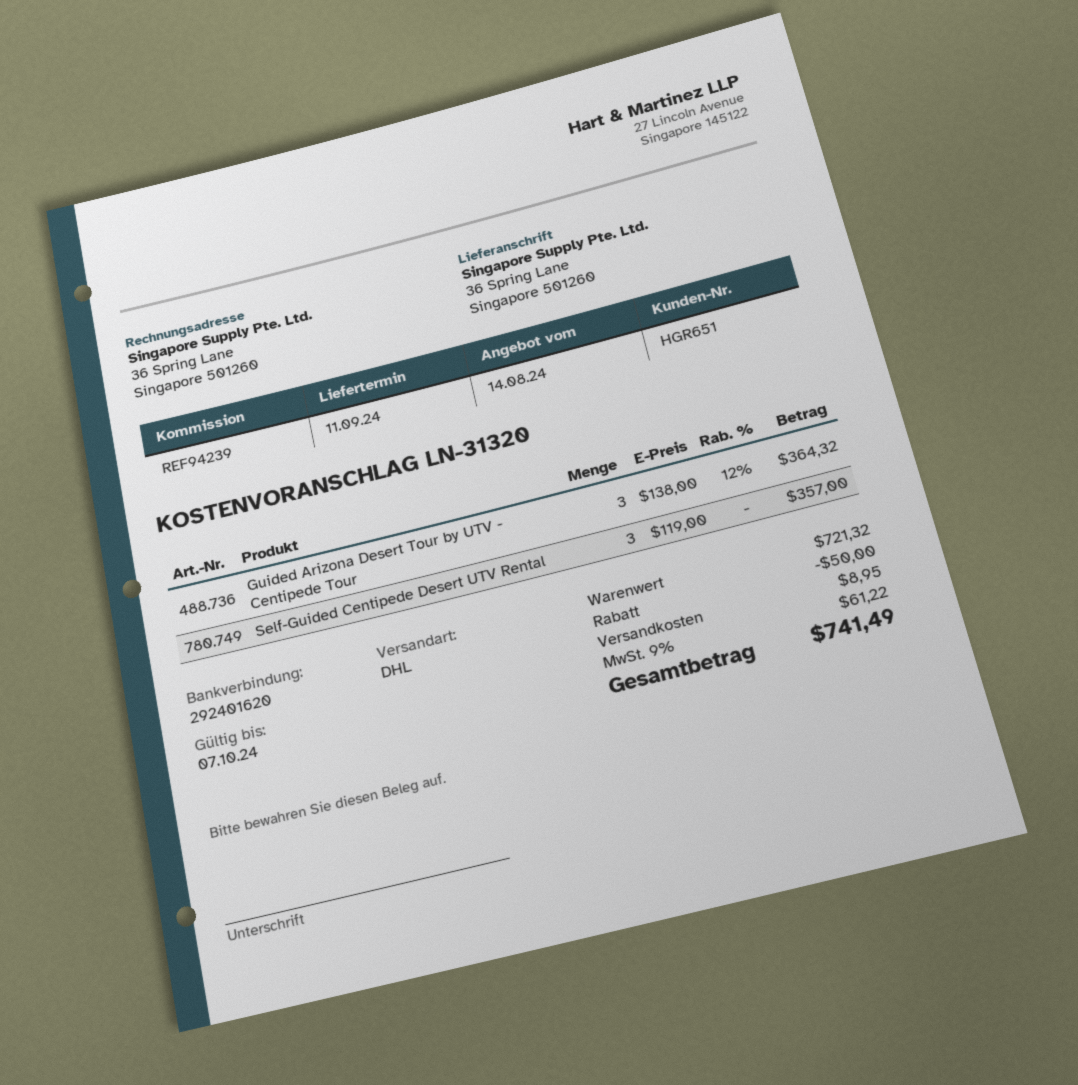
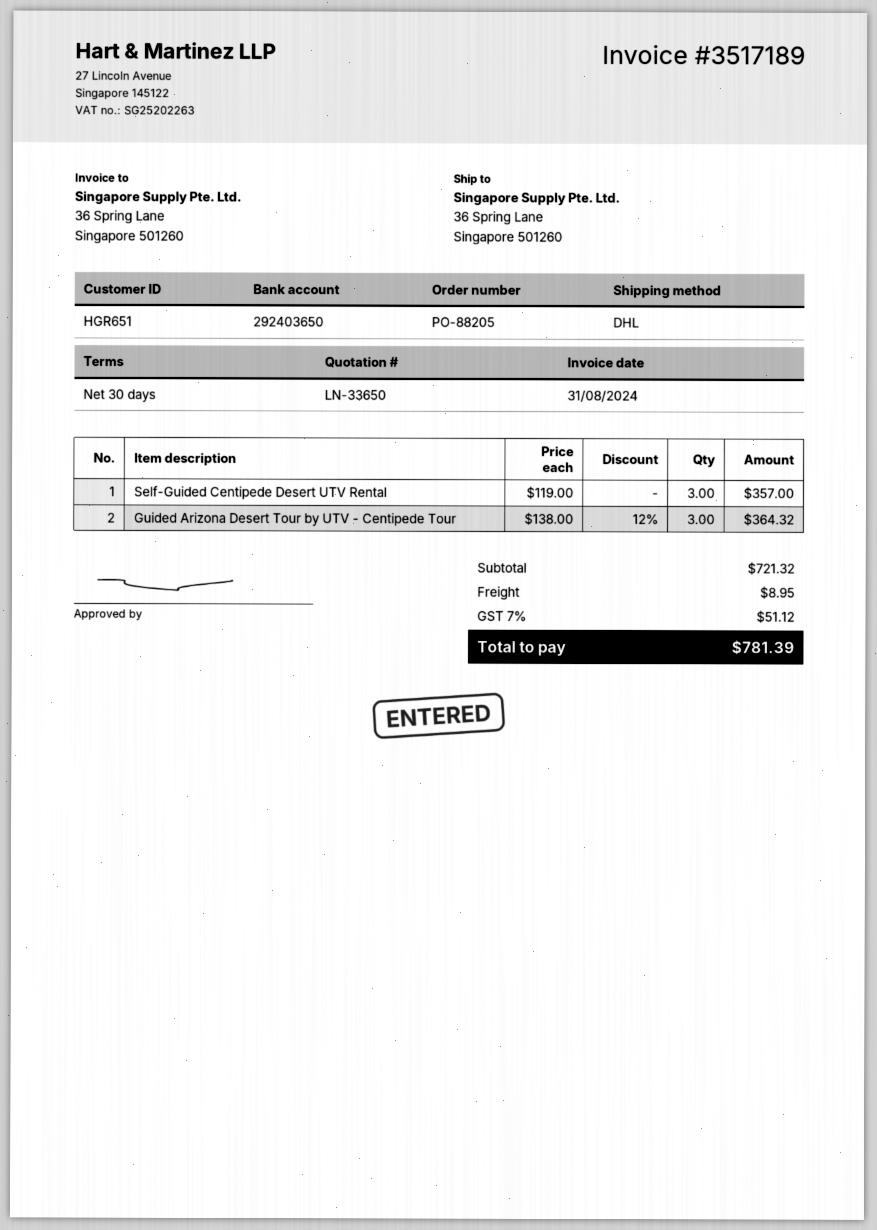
quote number: LN-31320 -> LN-33650
bank account: 292401620 -> 292403650
discount: 50.00 -> none
tax: 9% = 61.22 -> 7% = 51.12
total: 741.49 -> 781.39

